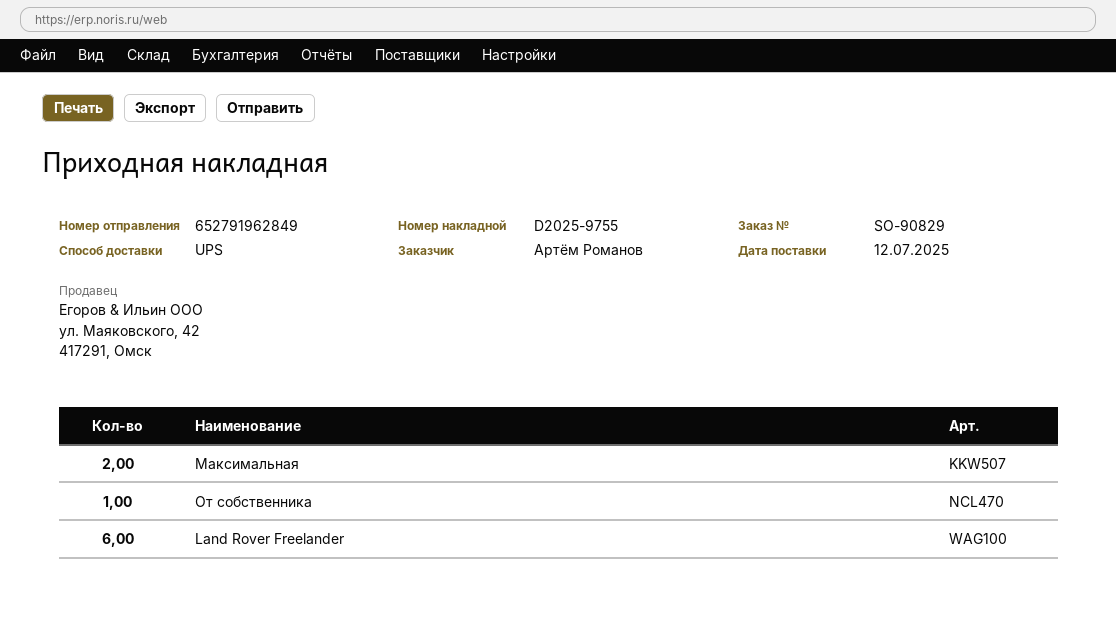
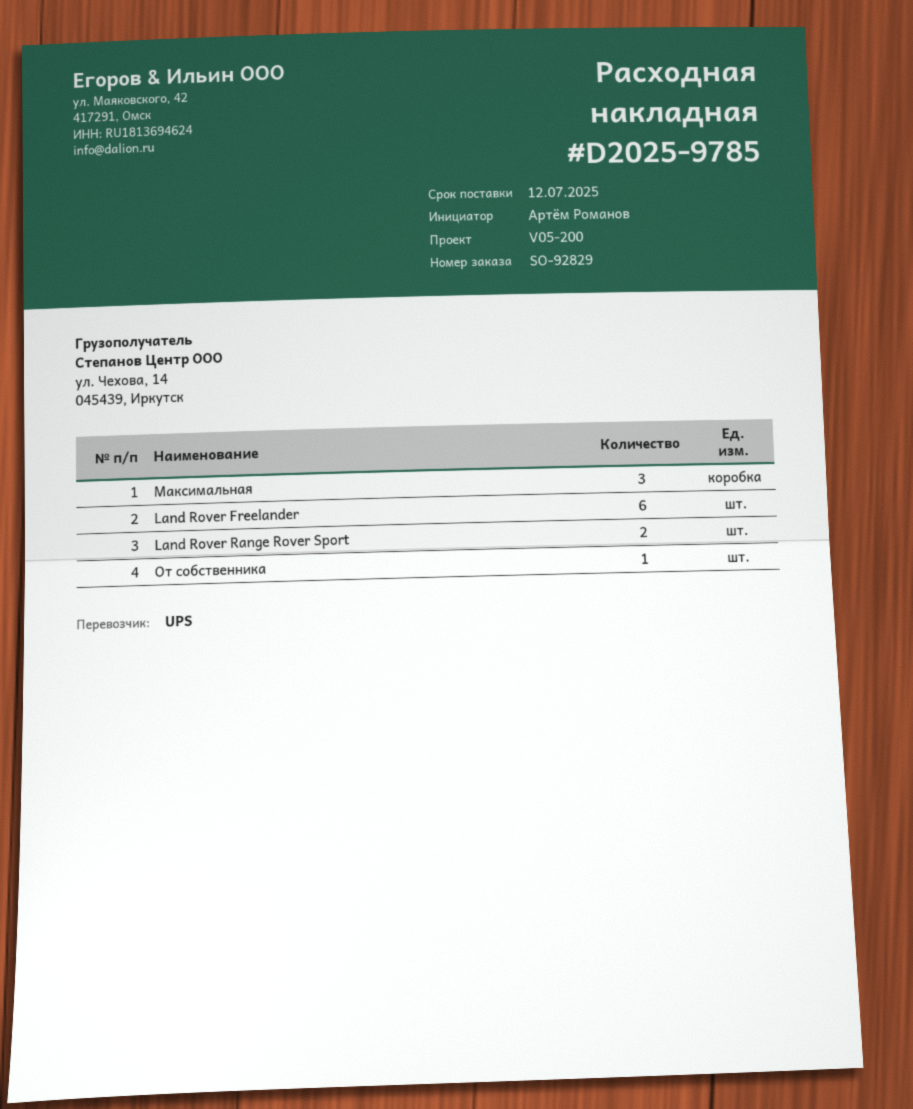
order number: SO-90829 -> SO-92829
delivery note number: D2025-9755 -> D2025-9785
Максимальная: 2 -> 3
Land Rover Range Rover Sport: none -> 2

